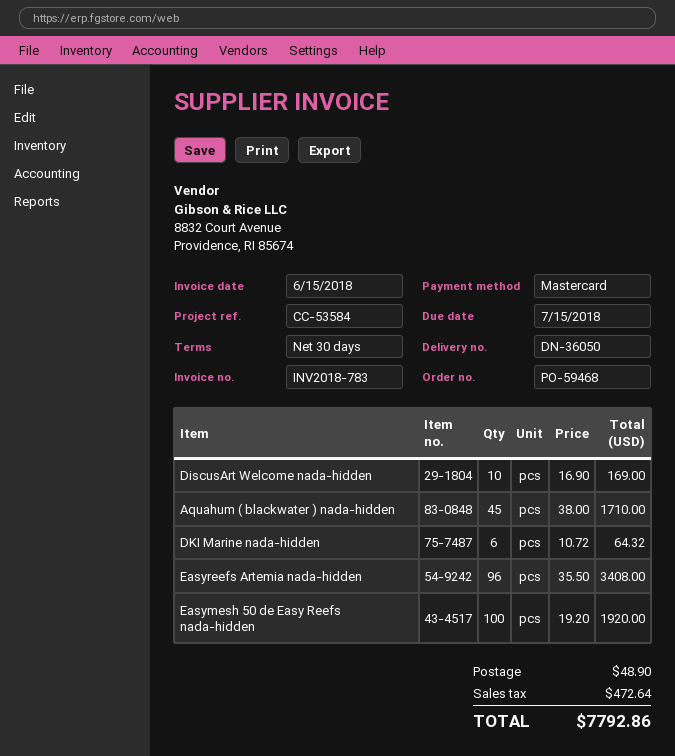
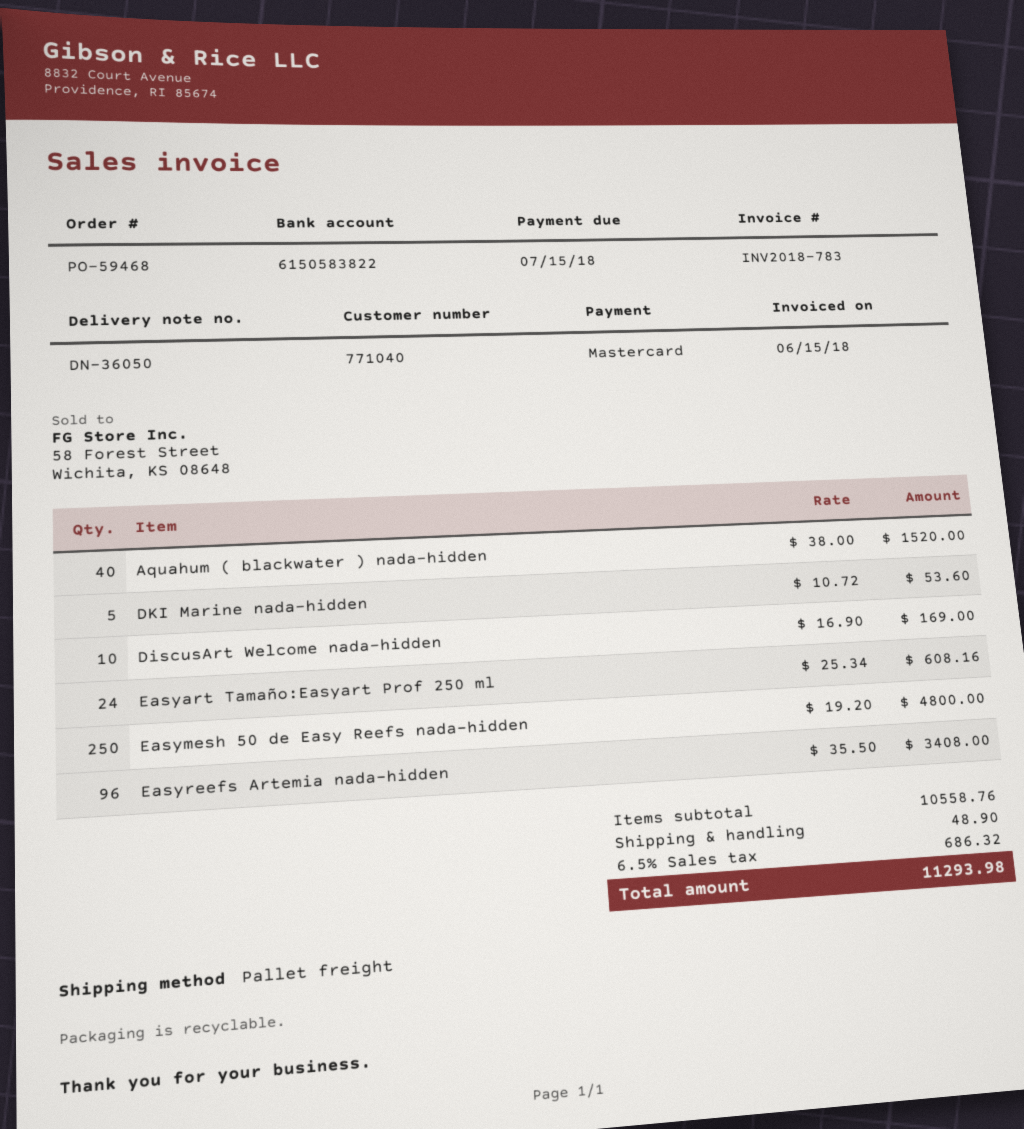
Aquahum ( blackwater ) nada-hidden: 45 x 38.00 = 1710.00 -> 40 x 38.00 = 1520.00
DKI Marine nada-hidden: 6 x 10.72 = 64.32 -> 5 x 10.72 = 53.60
Easymesh 50 de Easy Reefs nada-hidden: 100 x 19.20 = 1920.00 -> 250 x 19.20 = 4800.00
Easyart Tamaño:Easyart Prof 250 ml: none -> 24 x 25.34 = 608.16
tax: 472.64 -> 686.32
total: 7792.86 -> 11293.98

